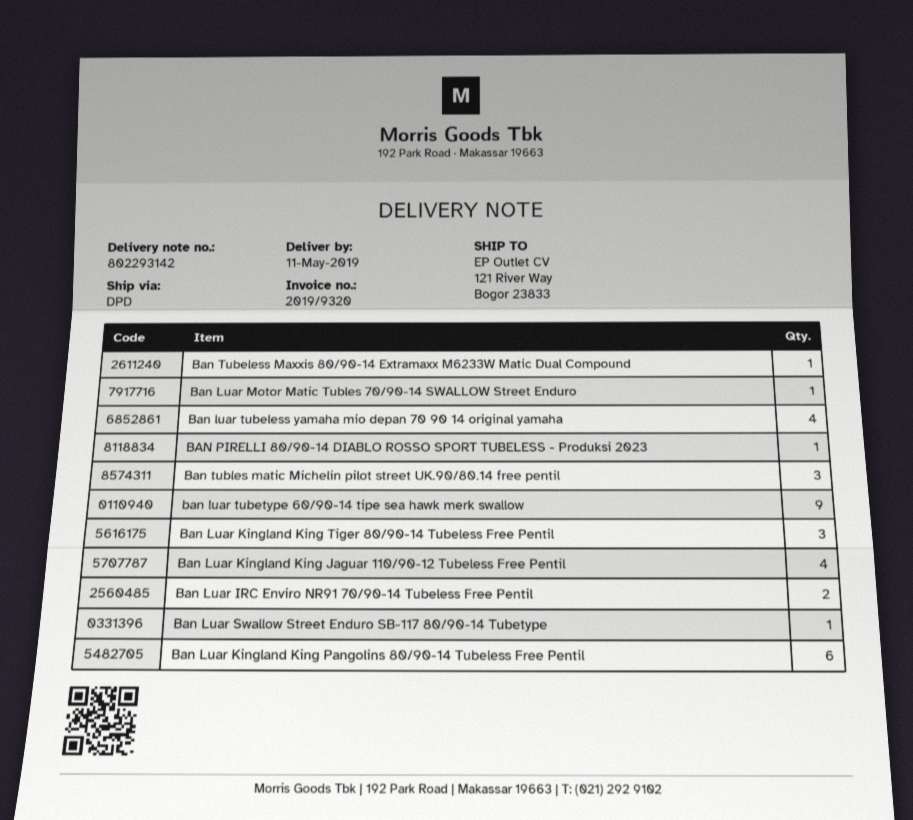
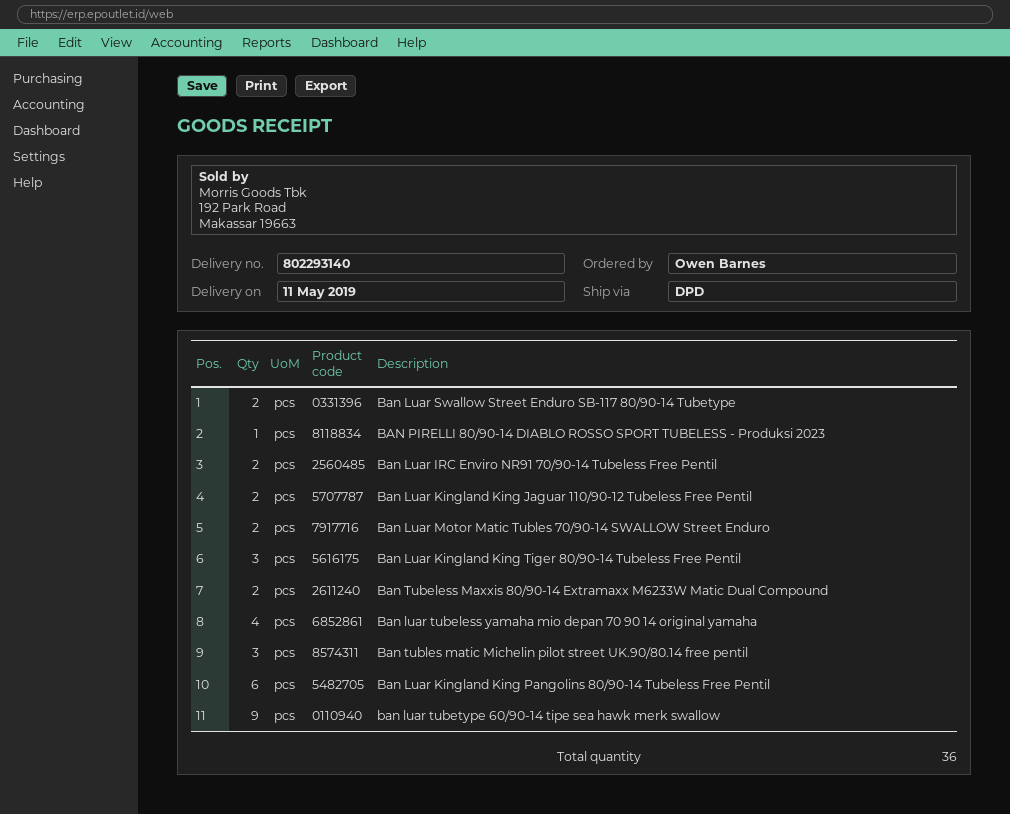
delivery note number: 802293142 -> 802293140
Ban Tubeless Maxxis 80/90-14 Extramaxx M6233W Matic Dual Compound: 1 -> 2
Ban Luar Motor Matic Tubles 70/90-14 SWALLOW Street Enduro: 1 -> 2
Ban Luar Kingland King Jaguar 110/90-12 Tubeless Free Pentil: 4 -> 2
Ban Luar Swallow Street Enduro SB-117 80/90-14 Tubetype: 1 -> 2

